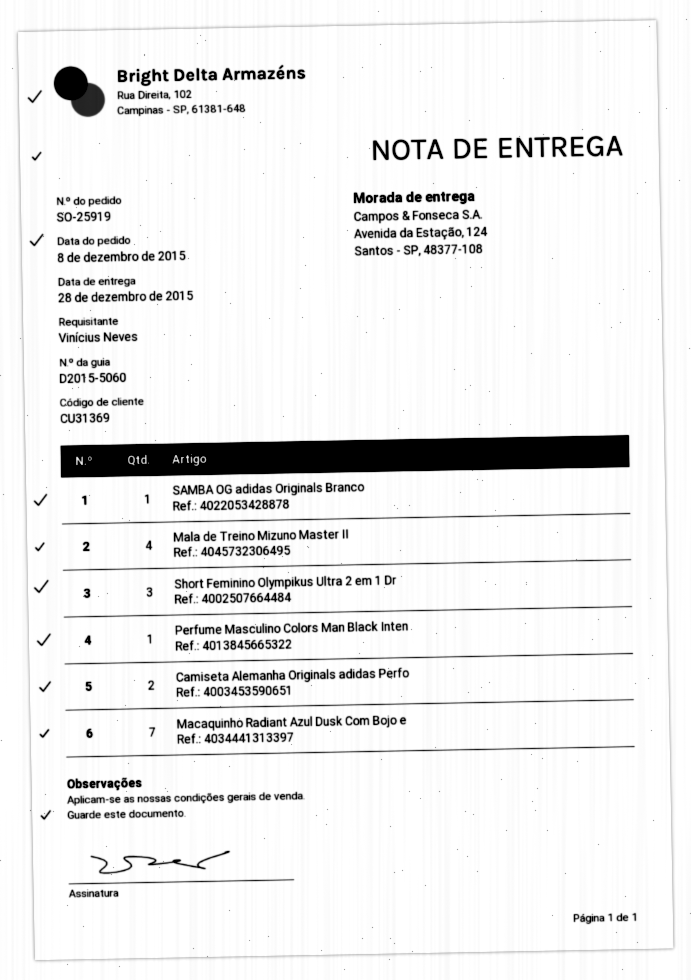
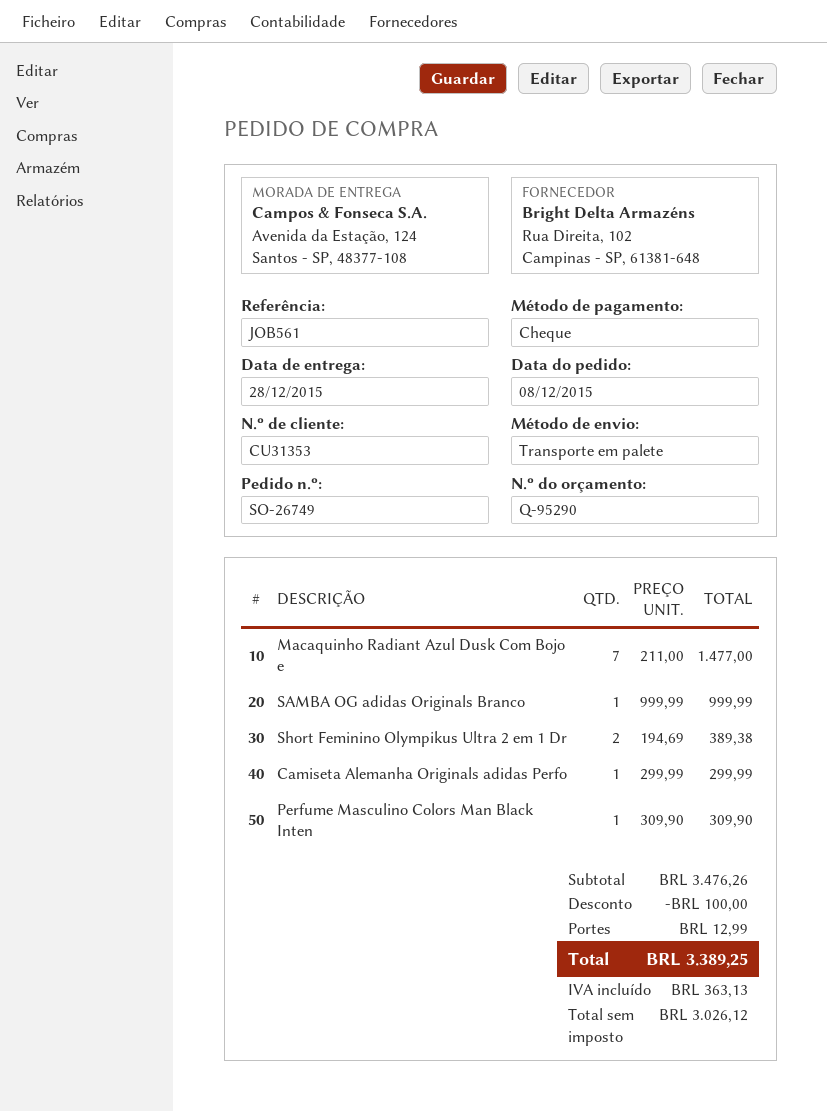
order number: SO-25919 -> SO-26749
customer number: CU31369 -> CU31353
Mala de Treino Mizuno Master II: 4 -> none
Short Feminino Olympikus Ultra 2 em 1 Dr: 3 -> 2
Camiseta Alemanha Originals adidas Perfo: 2 -> 1

